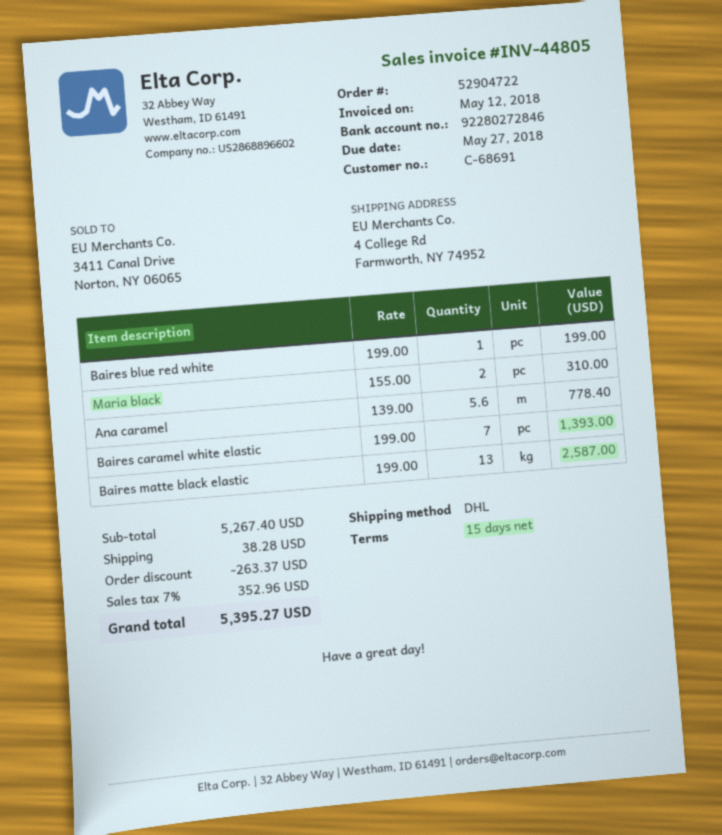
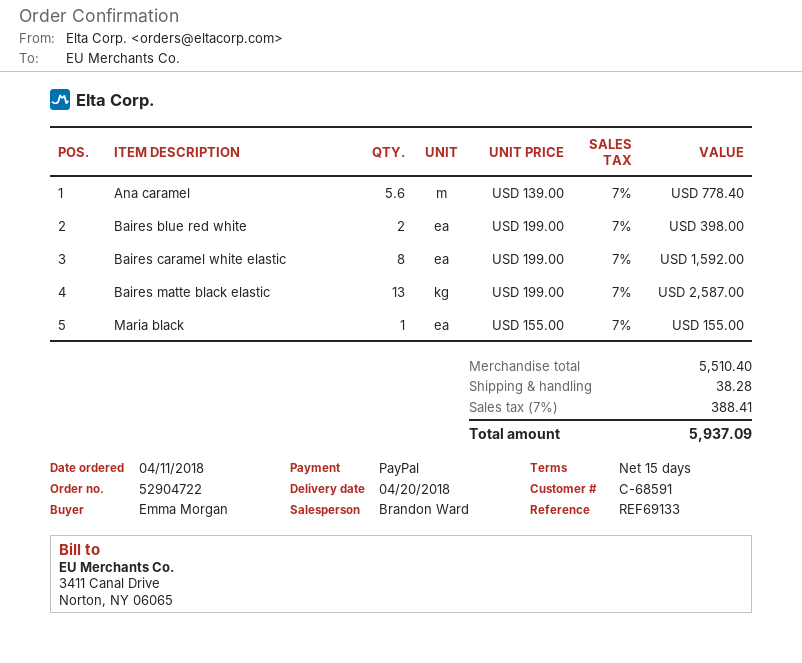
customer number: C-68691 -> C-68591
Baires blue red white: 1 x 199.00 = 199.00 -> 2 x 199.00 = 398.00
Maria black: 2 x 155.00 = 310.00 -> 1 x 155.00 = 155.00
Baires caramel white elastic: 7 x 199.00 = 1393.00 -> 8 x 199.00 = 1592.00
subtotal: 5267.40 -> 5510.40
discount: 263.37 -> none
tax: 7% = 352.96 -> 7% = 388.41
total: 5395.27 -> 5937.09

